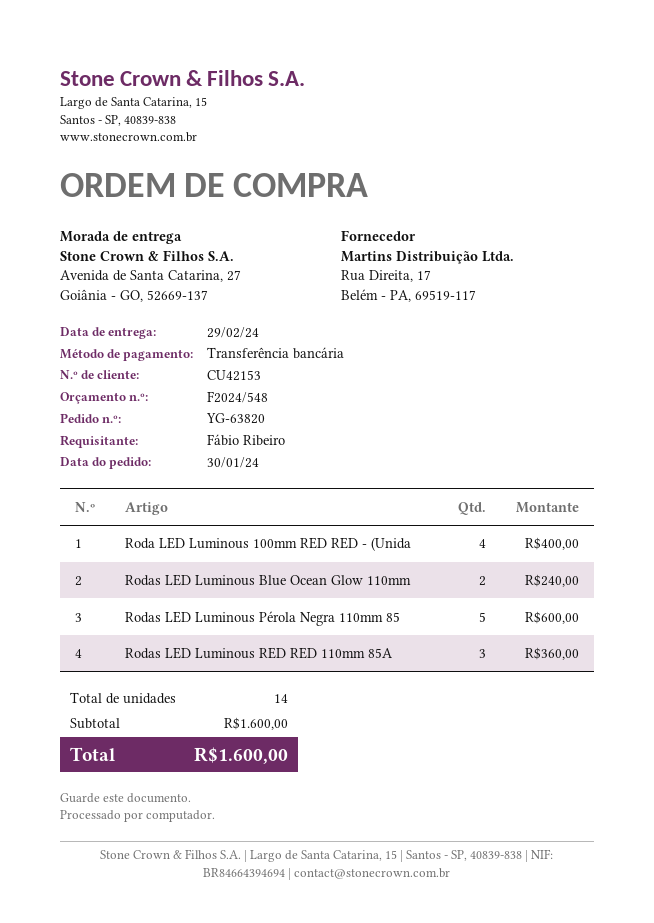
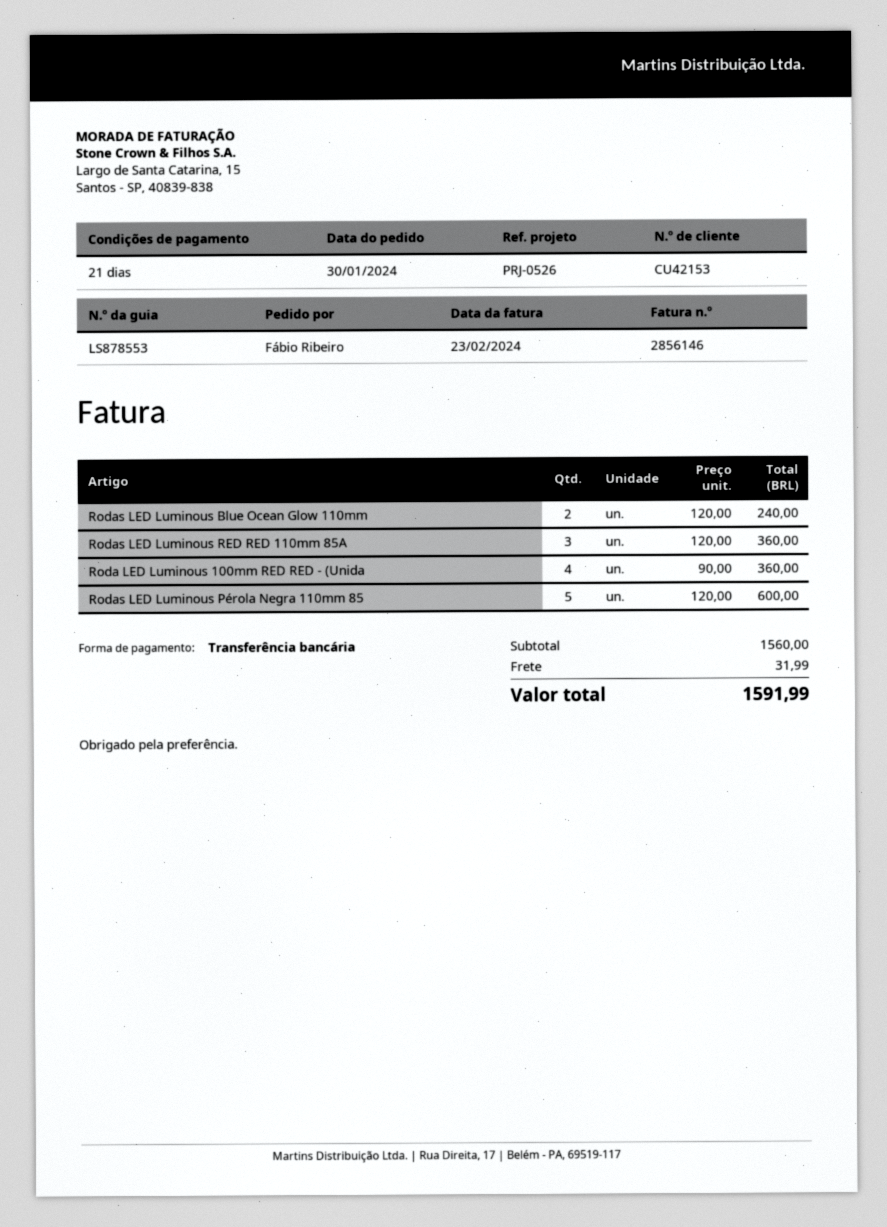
Roda LED Luminous 100mm RED RED - (Unida: 4 for 400.00 -> 4 for 360.00
subtotal: 1600.00 -> 1560.00
shipping: none -> 31.99
total: 1600.00 -> 1591.99

